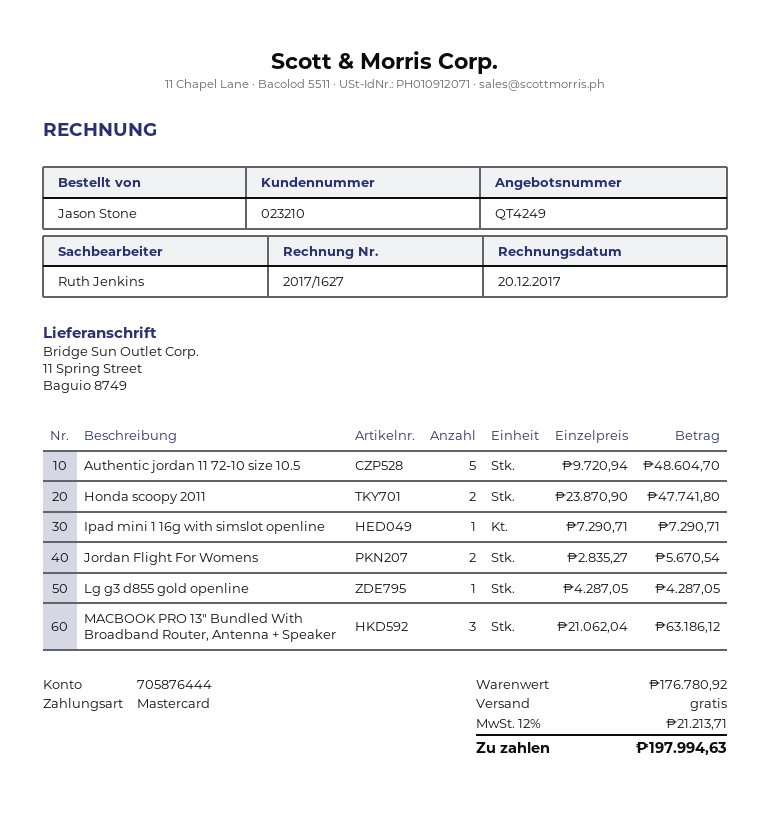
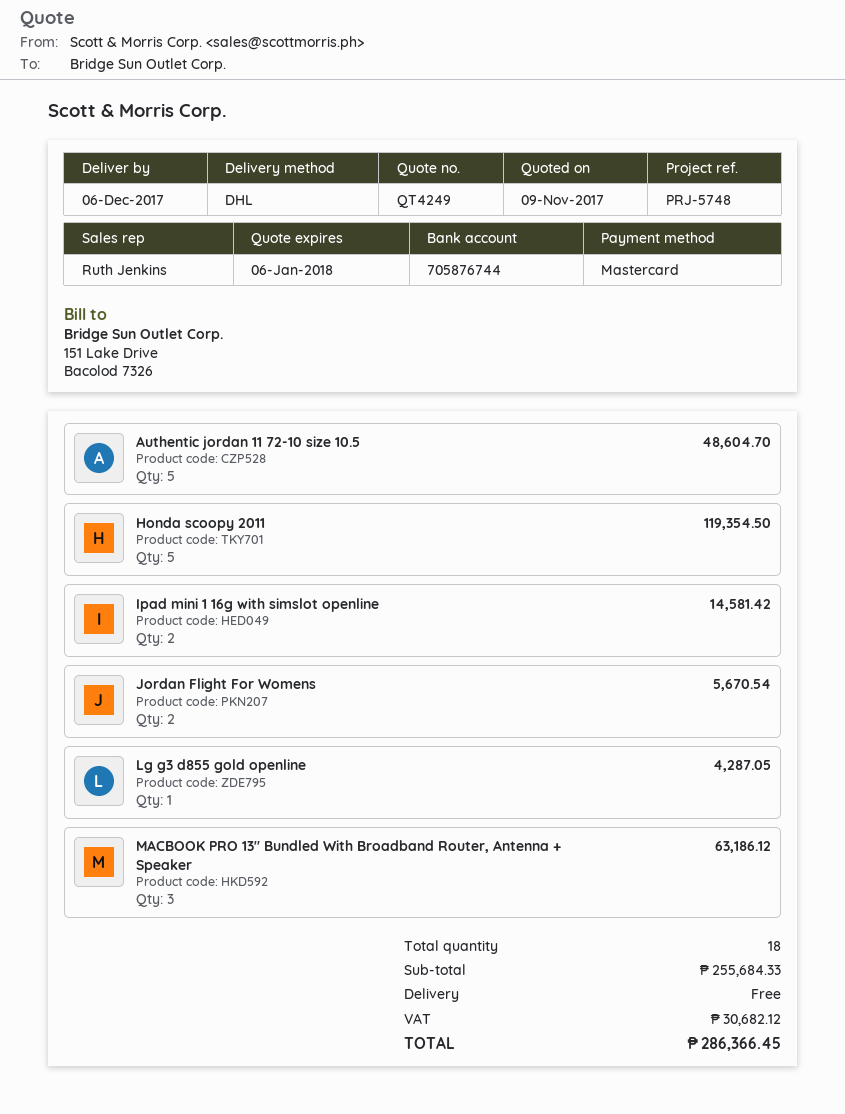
bank account: 705876444 -> 705876744
Honda scoopy 2011: 2 for 47741.80 -> 5 for 119354.50
Ipad mini 1 16g with simslot openline: 1 for 7290.71 -> 2 for 14581.42
subtotal: 176780.92 -> 255684.33
tax: 21213.71 -> 30682.12
total: 197994.63 -> 286366.45

